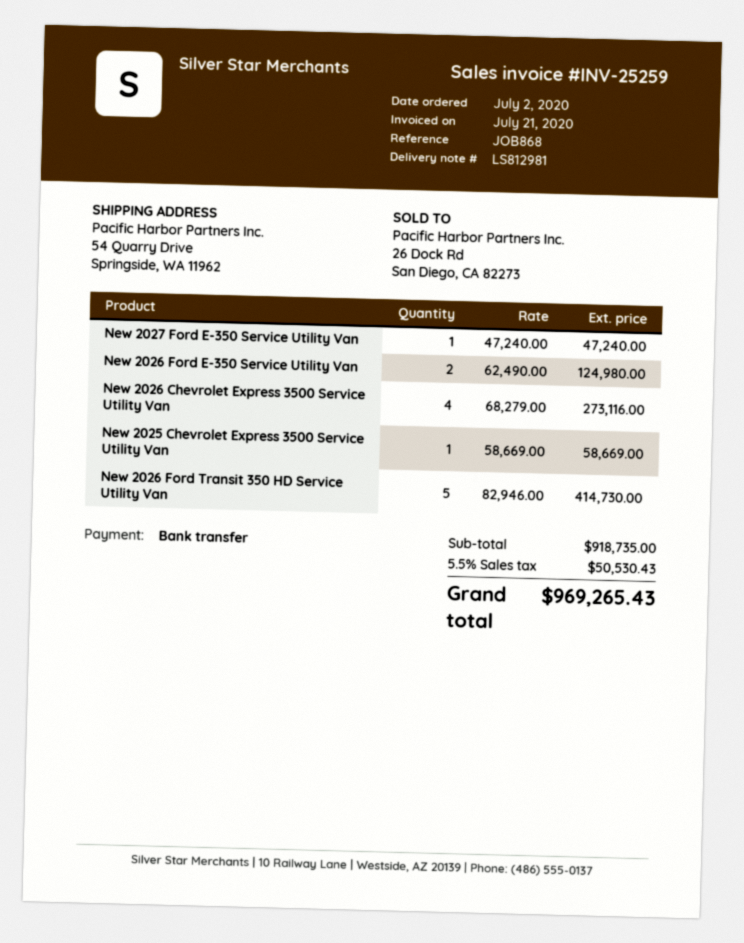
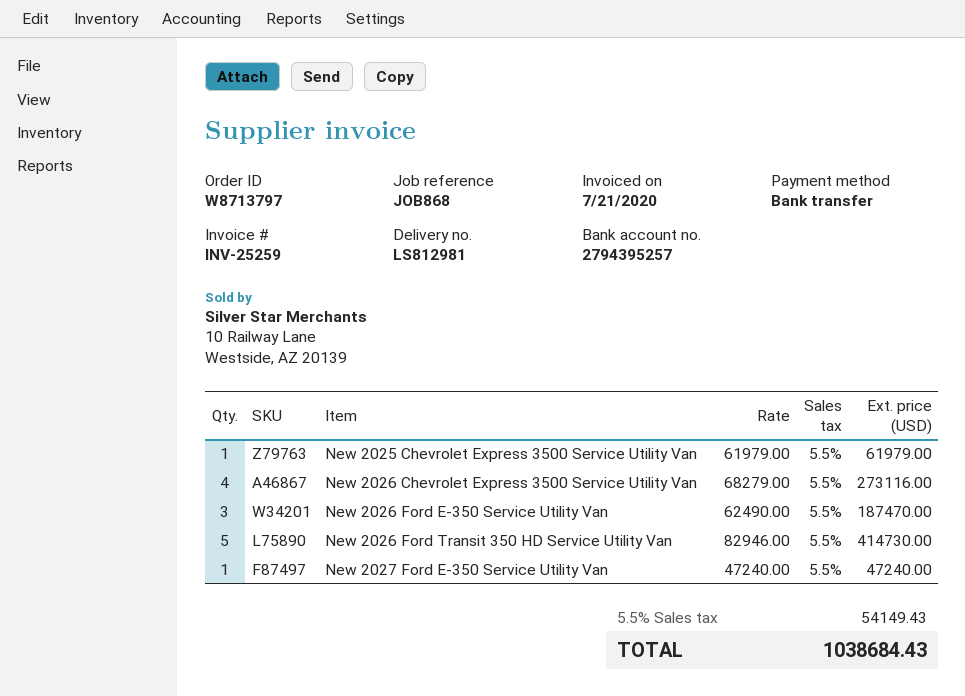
New 2026 Ford E-350 Service Utility Van: 2 x 62490.00 = 124980.00 -> 3 x 62490.00 = 187470.00
New 2025 Chevrolet Express 3500 Service Utility Van: 1 x 58669.00 = 58669.00 -> 1 x 61979.00 = 61979.00
tax: 5.5% = 50530.43 -> 5.5% = 54149.43
total: 969265.43 -> 1038684.43

